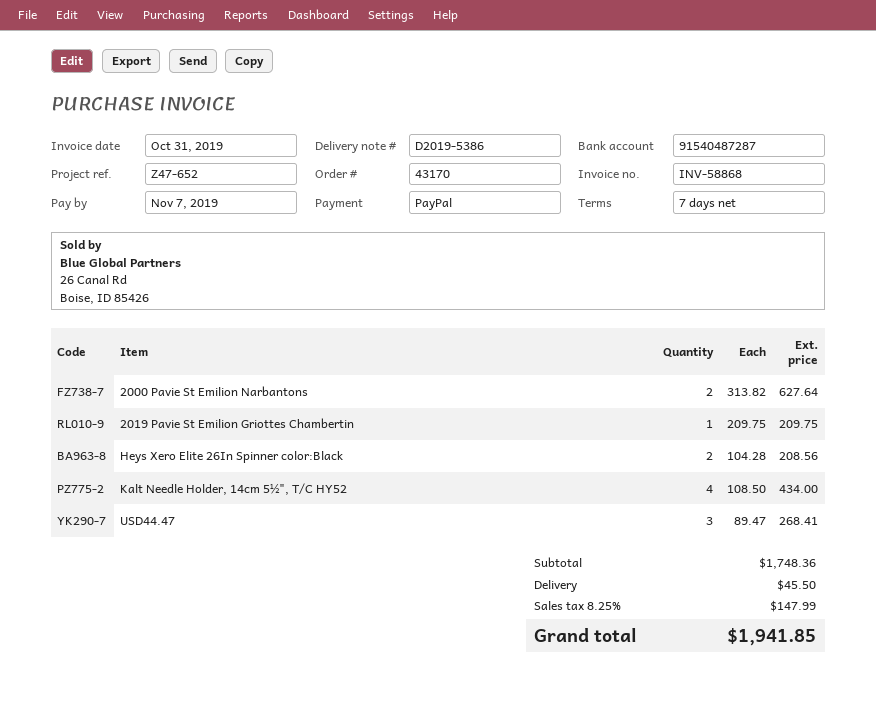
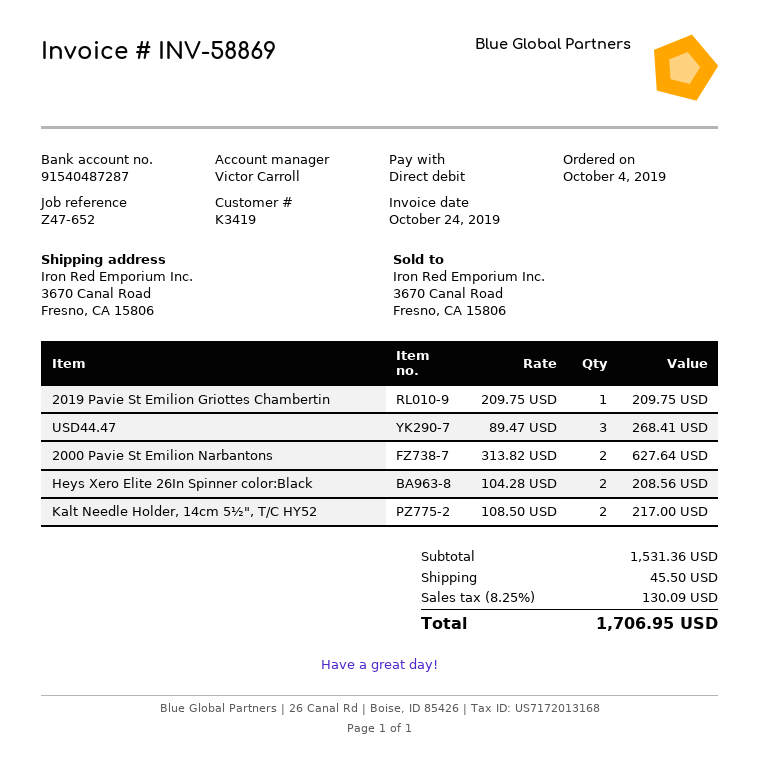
invoice number: INV-58868 -> INV-58869
invoice date: 2019-10-31 -> 2019-10-24
payment method: PayPal -> direct debit
Kalt Needle Holder, 14cm 5½", T/C HY52: 4 x 108.50 = 434.00 -> 2 x 108.50 = 217.00
subtotal: 1748.36 -> 1531.36
tax: 8.25% = 147.99 -> 8.25% = 130.09
total: 1941.85 -> 1706.95

